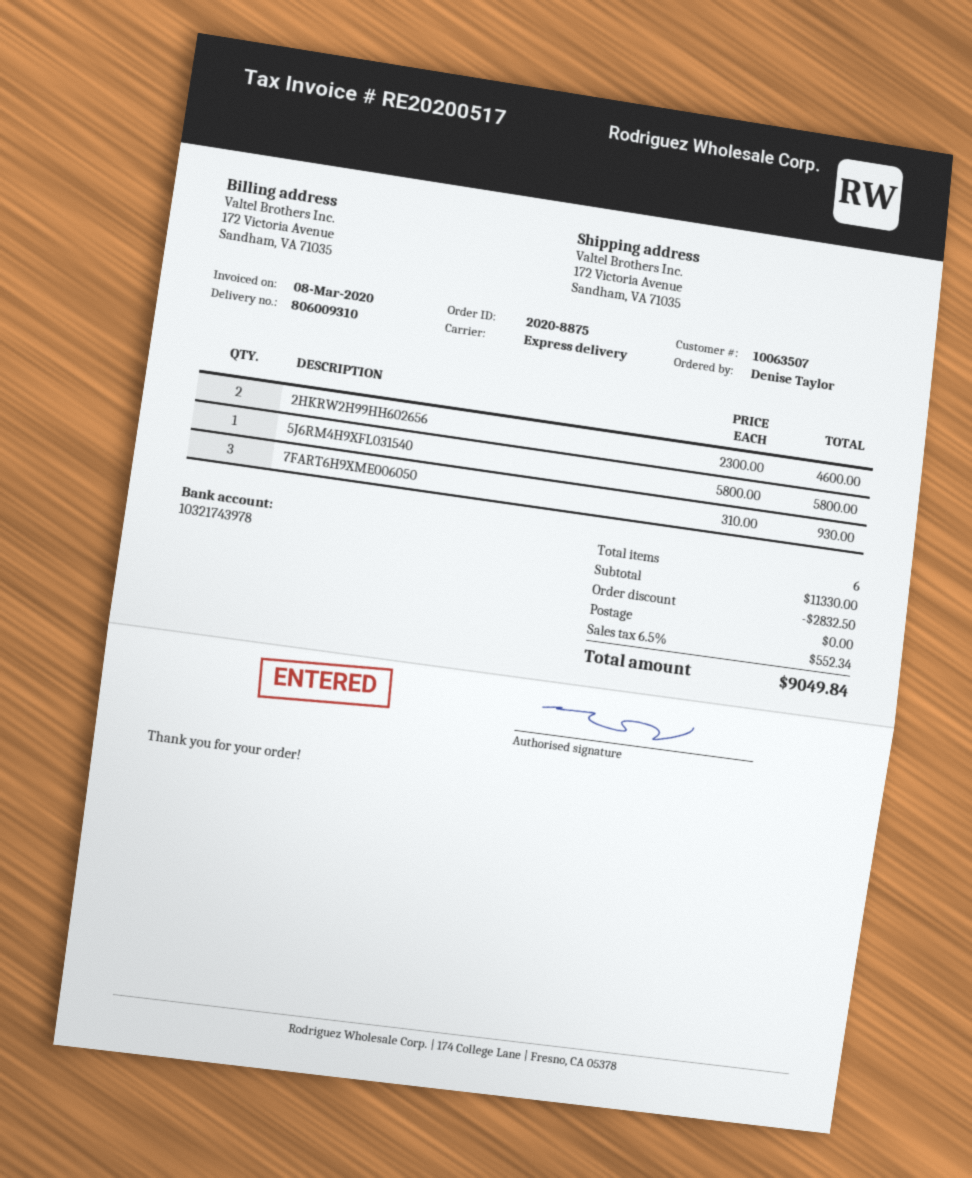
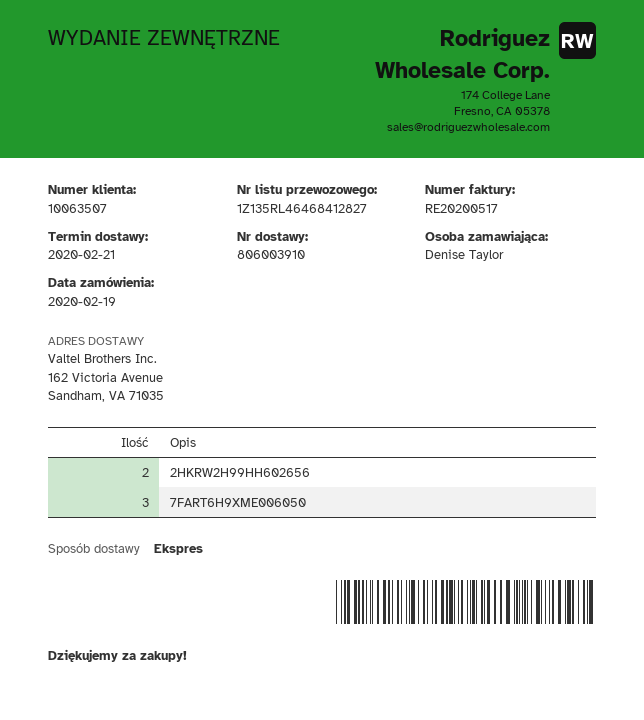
delivery note number: 806009310 -> 806003910
ship to: 172 Victoria Avenue, Sandham, VA 71035 -> 162 Victoria Avenue, Sandham, VA 71035
5J6RM4H9XFL031540: 1 -> none

